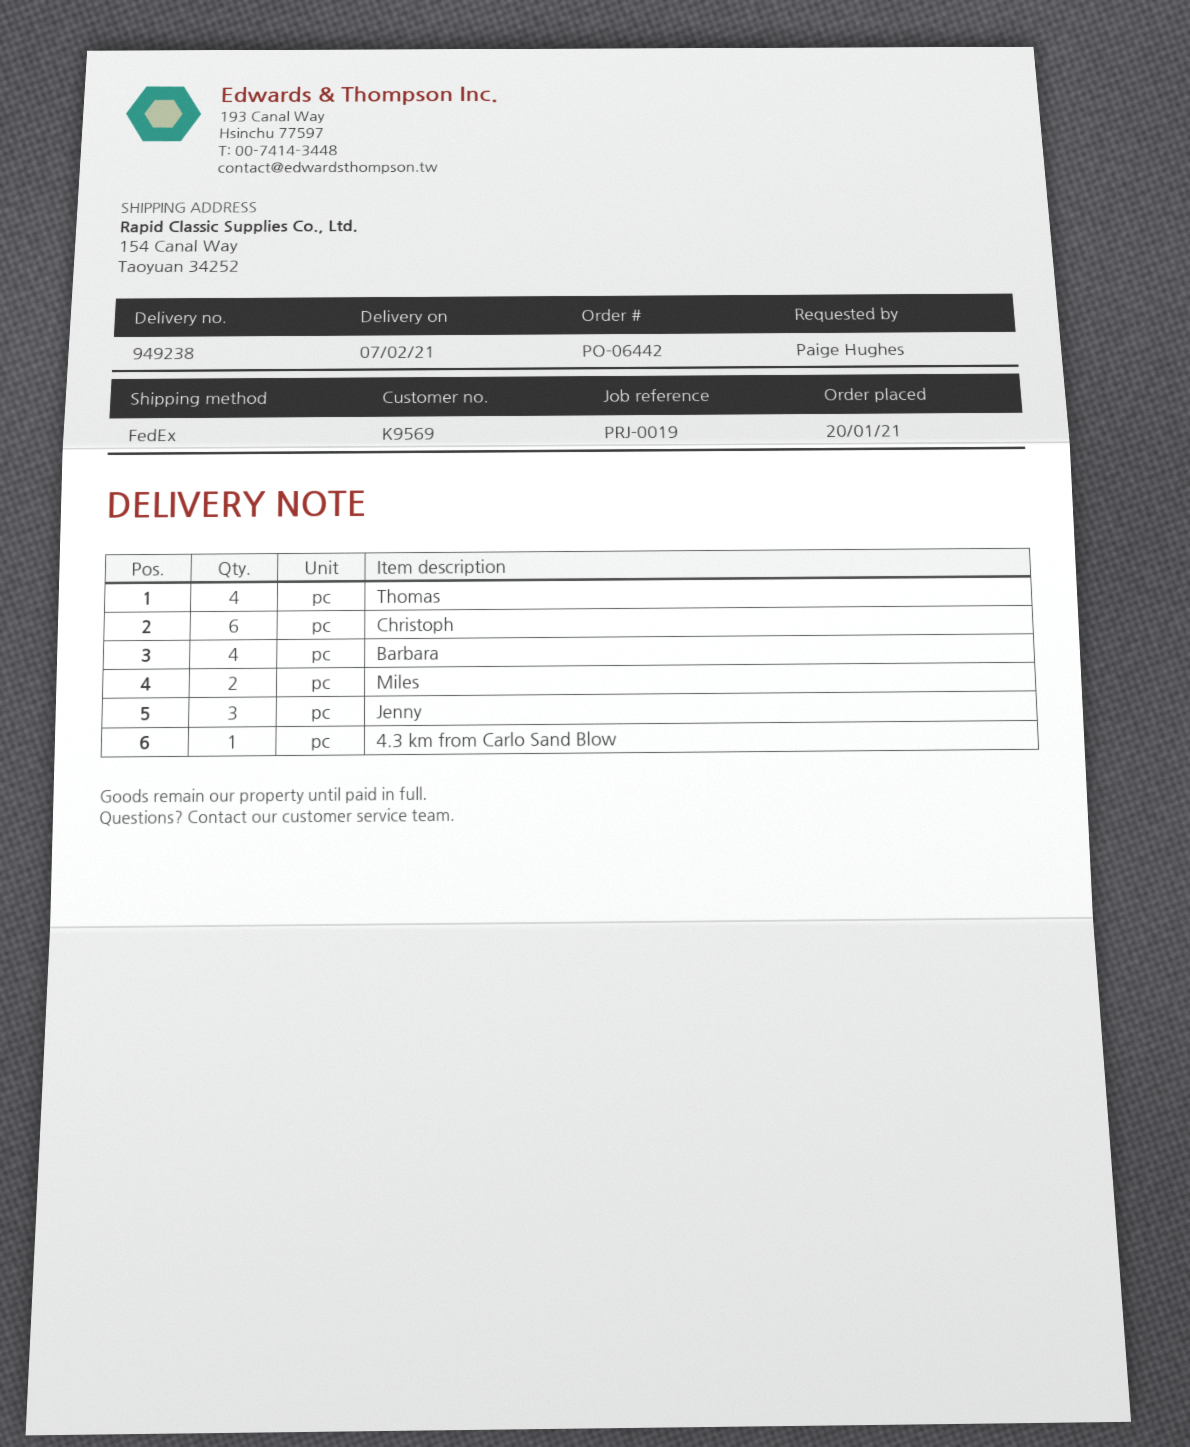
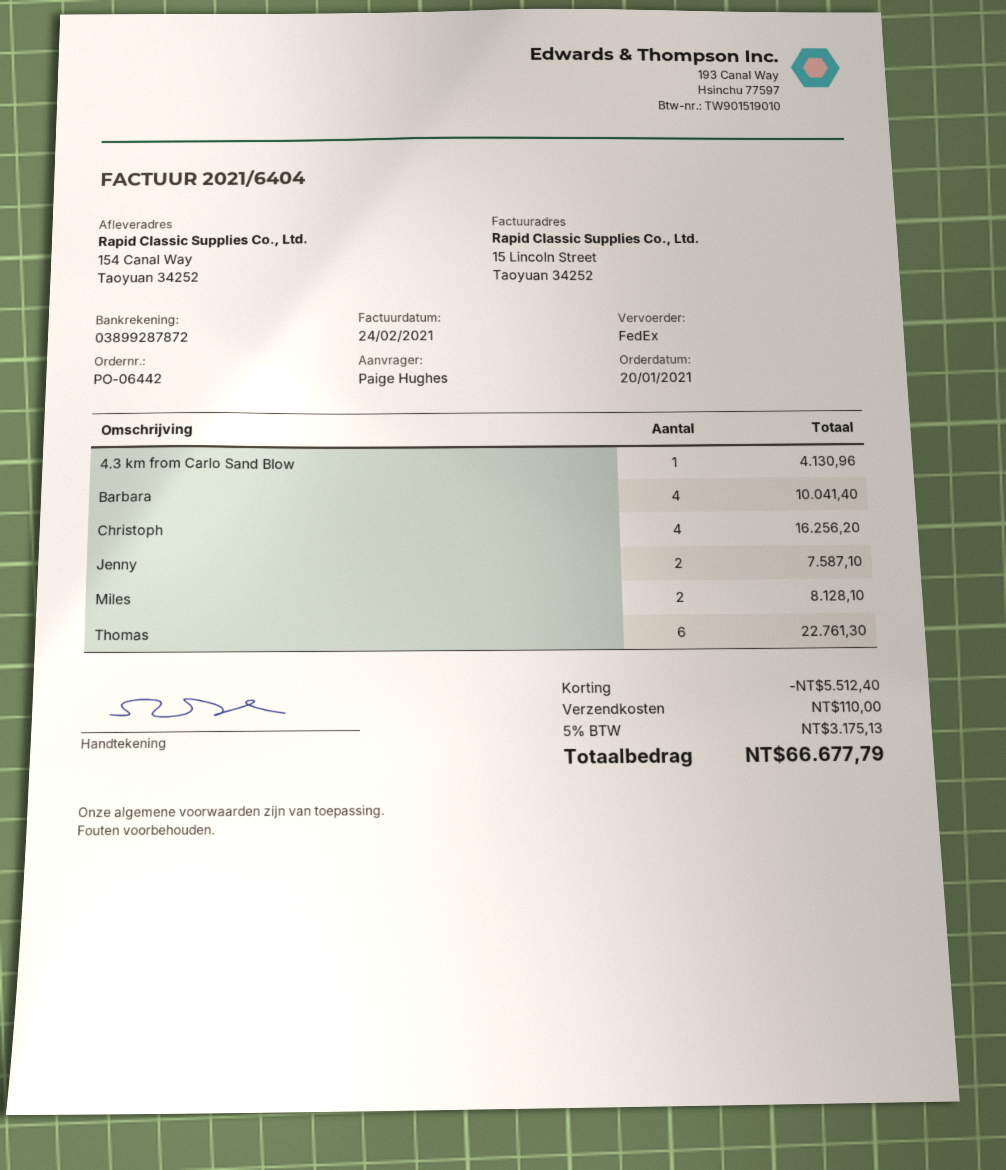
Thomas: 4 -> 6
Christoph: 6 -> 4
Jenny: 3 -> 2

